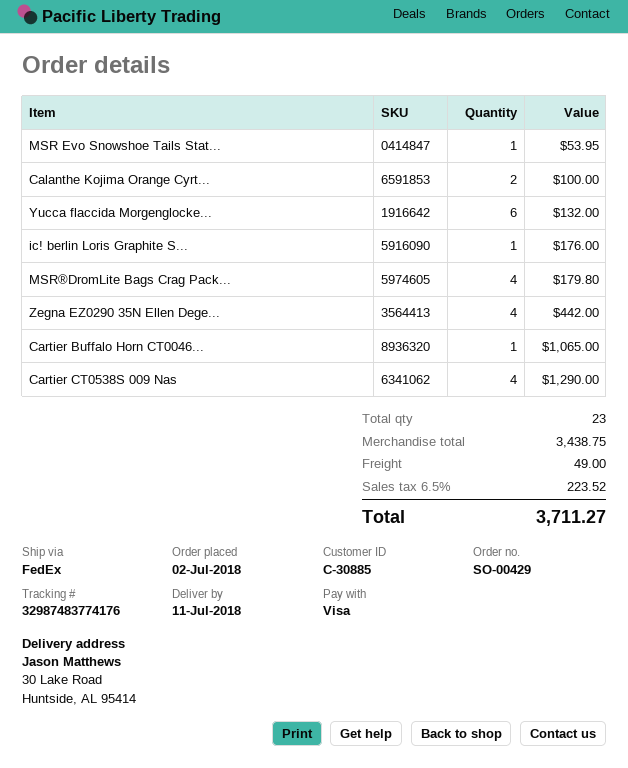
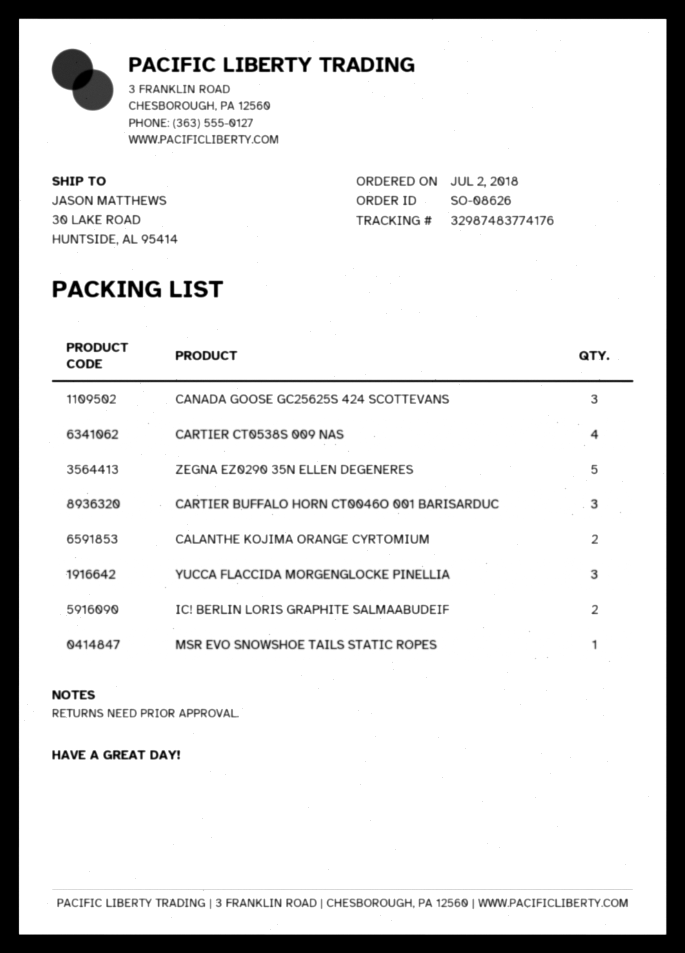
order number: SO-00429 -> SO-08626
Yucca flaccida Morgenglocke...: 6 -> 3
ic! berlin Loris Graphite S...: 1 -> 2
MSR®DromLite Bags Crag Pack...: 4 -> none
Zegna EZ0290 35N Ellen Dege...: 4 -> 5
Cartier Buffalo Horn CT0046...: 1 -> 3
CANADA GOOSE GC25625S 424 SCOTTEVANS: none -> 3

